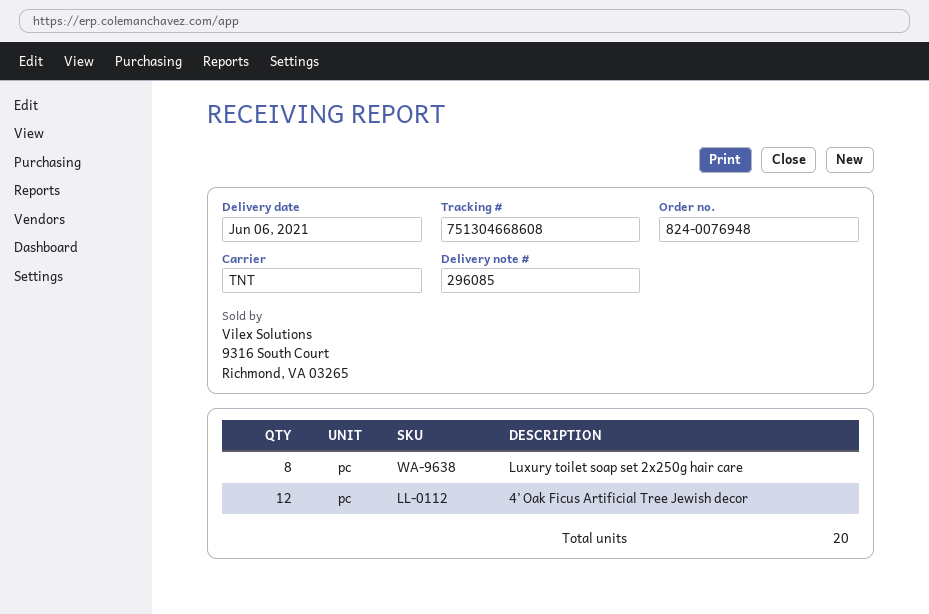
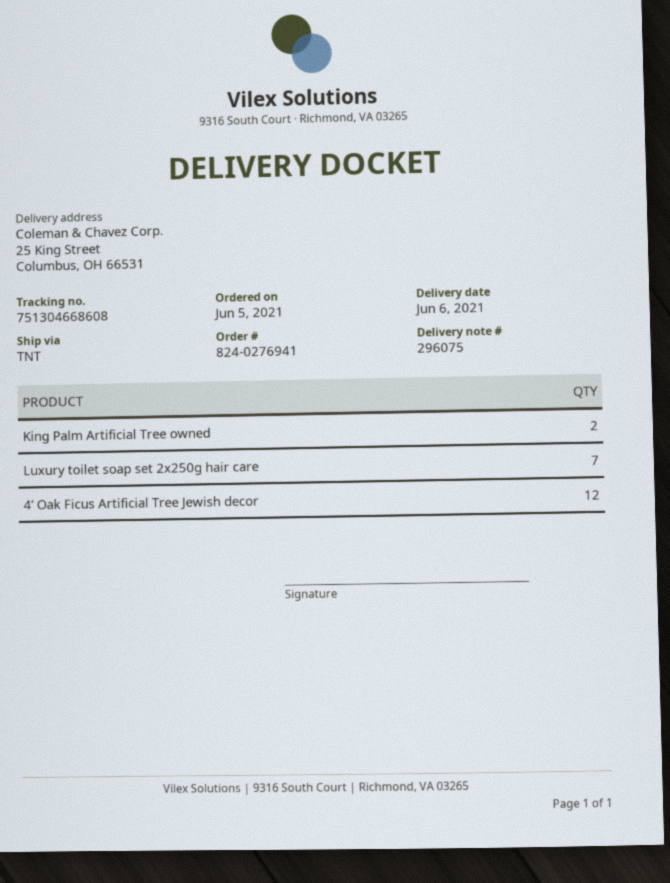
order number: 824-0076948 -> 824-0276941
delivery note number: 296085 -> 296075
Luxury toilet soap set 2x250g hair care: 8 -> 7
King Palm Artificial Tree owned: none -> 2

